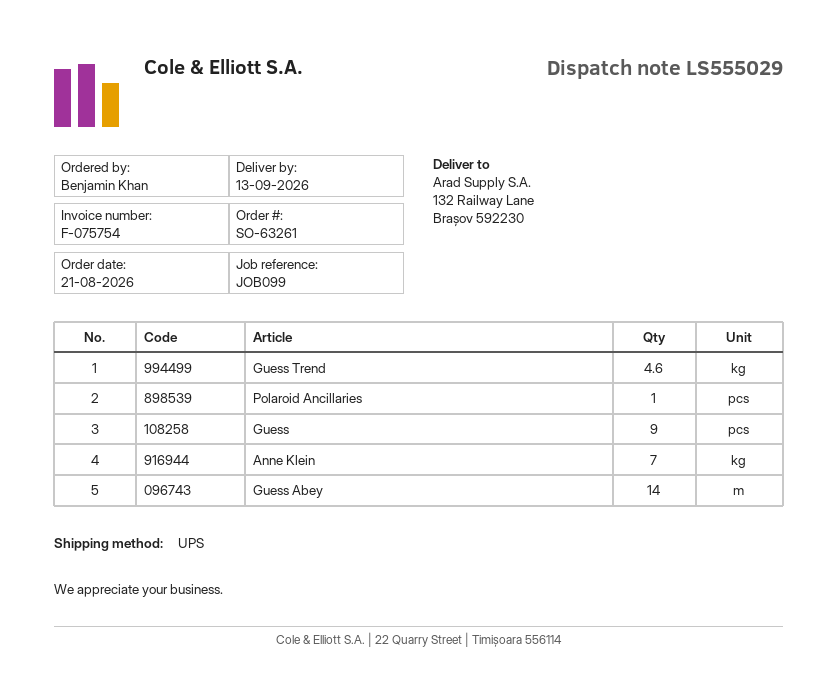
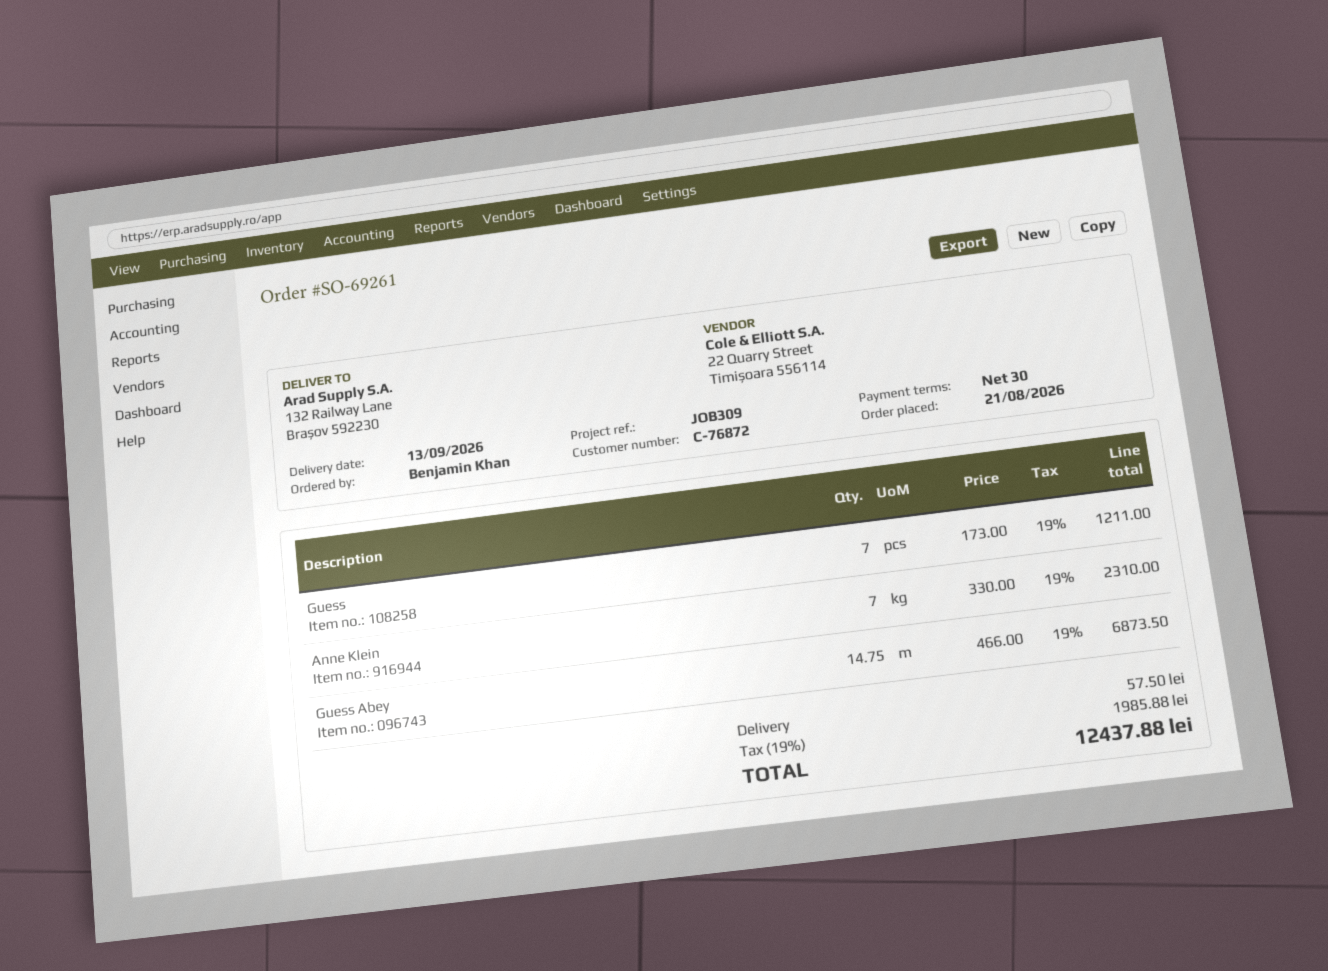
order number: SO-63261 -> SO-69261
reference: JOB099 -> JOB309
Guess Trend: 4.6 -> none
Polaroid Ancillaries: 1 -> none
Guess: 9 -> 7
Guess Abey: 14 -> 14.75

